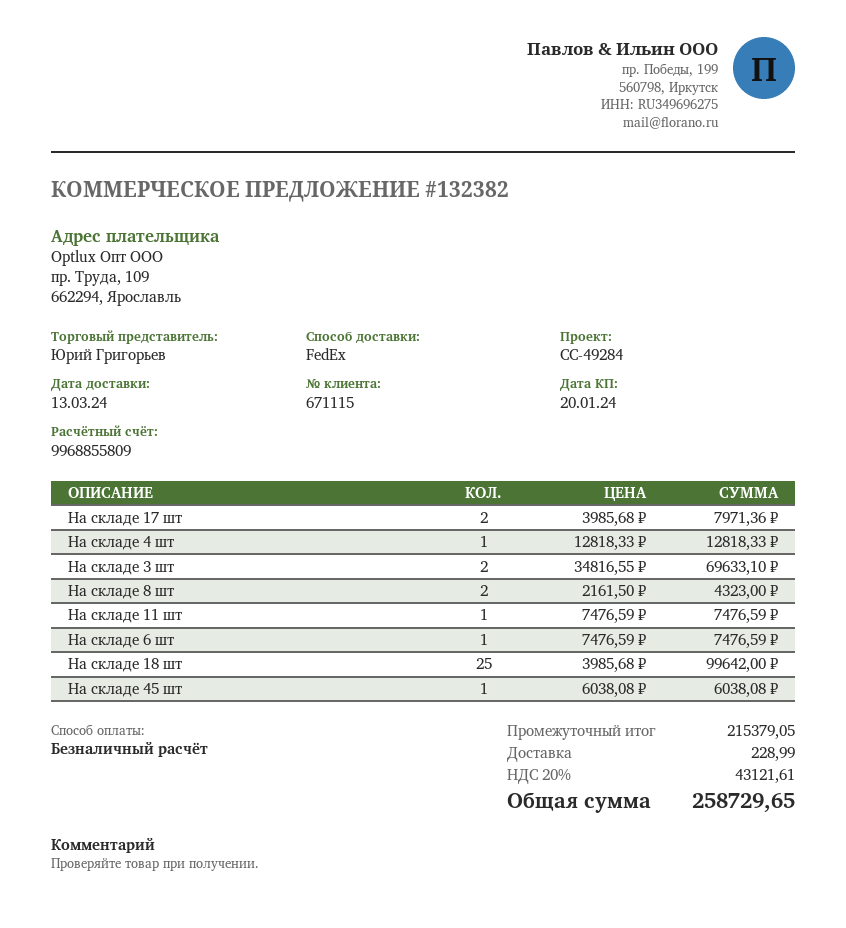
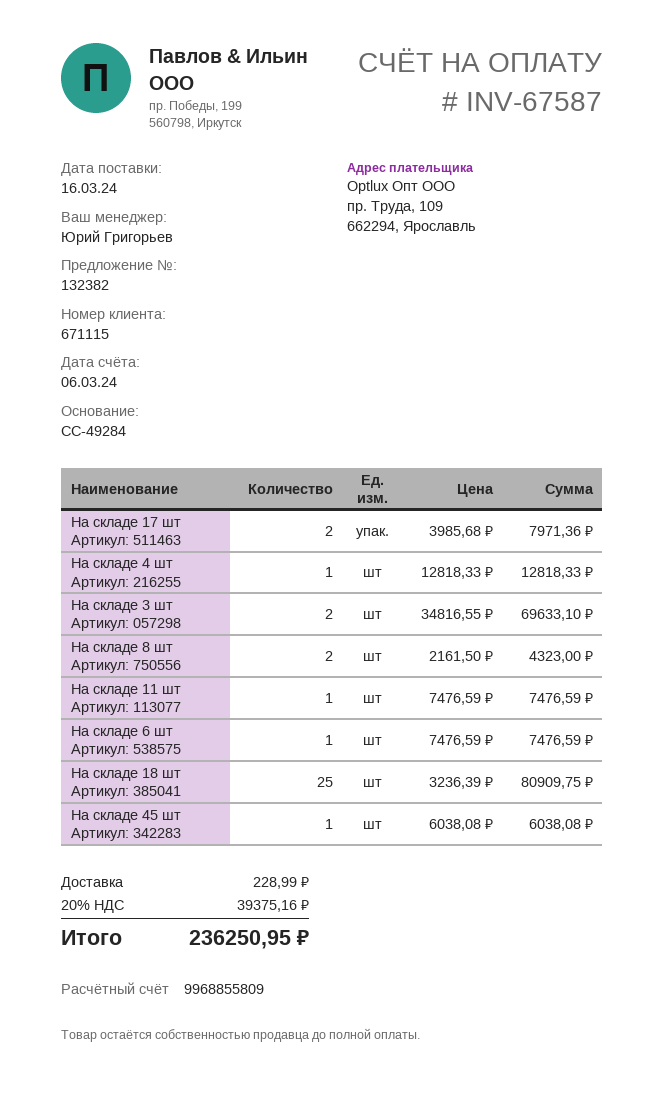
delivery date: 2024-03-13 -> 2024-03-16
На складе 18 шт: 25 x 3985.68 = 99642.00 -> 25 x 3236.39 = 80909.75
tax: 20% = 43121.61 -> 20% = 39375.16
total: 258729.65 -> 236250.95

